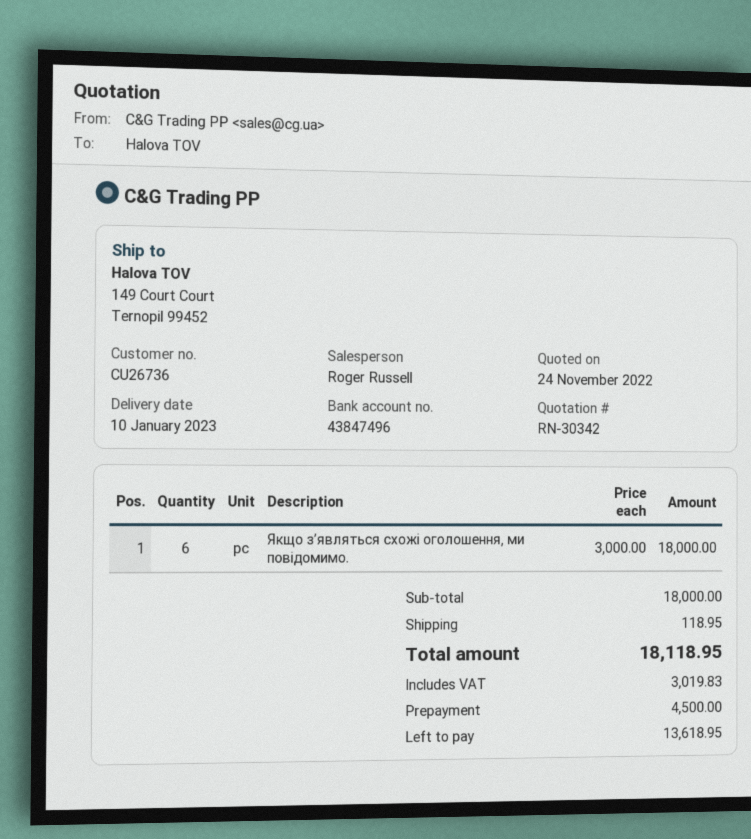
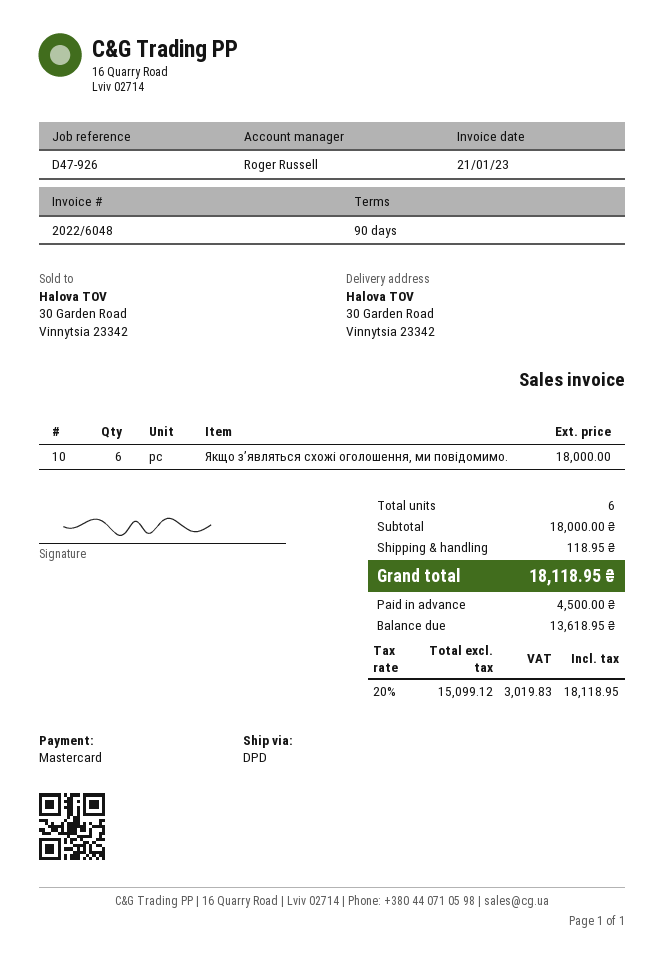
ship to: 149 Court Court, Ternopil 99452 -> 30 Garden Road, Vinnytsia 23342

